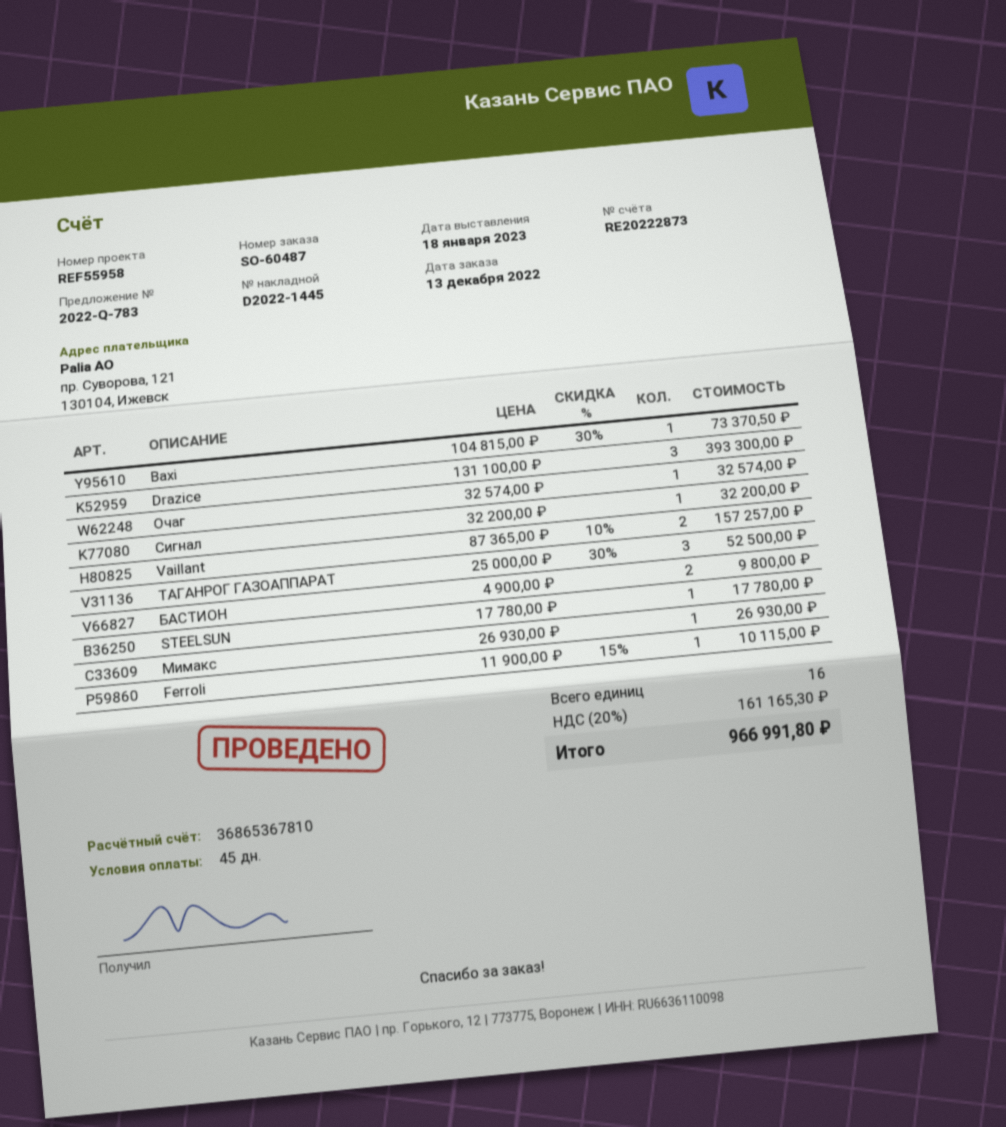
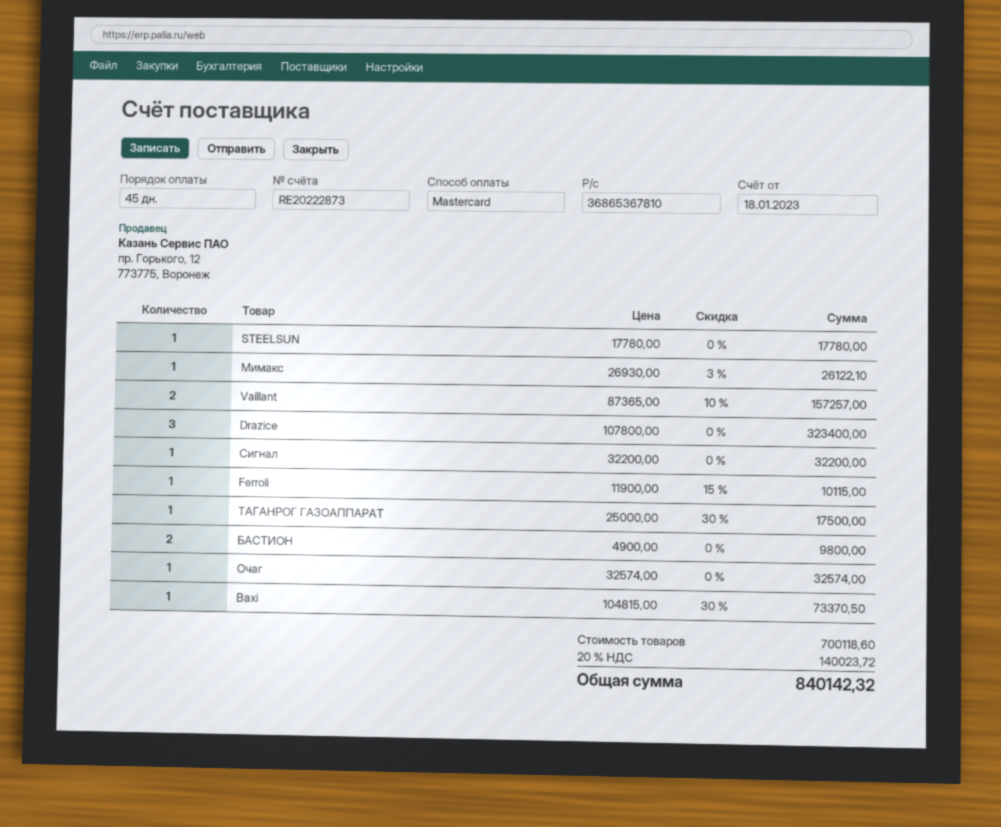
Drazice: 3 x 131100.00 = 393300.00 -> 3 x 107800.00 = 323400.00
ТАГАНРОГ ГАЗОАППАРАТ: 3 x 25000.00 - 30% = 52500.00 -> 1 x 25000.00 - 30% = 17500.00
Мимакс: 1 x 26930.00 = 26930.00 -> 1 x 26930.00 - 3% = 26122.10
tax: 20% = 161165.30 -> 20% = 140023.72
total: 966991.80 -> 840142.32

